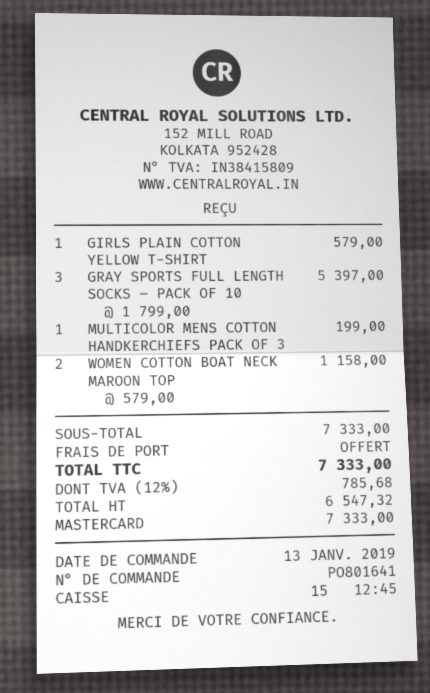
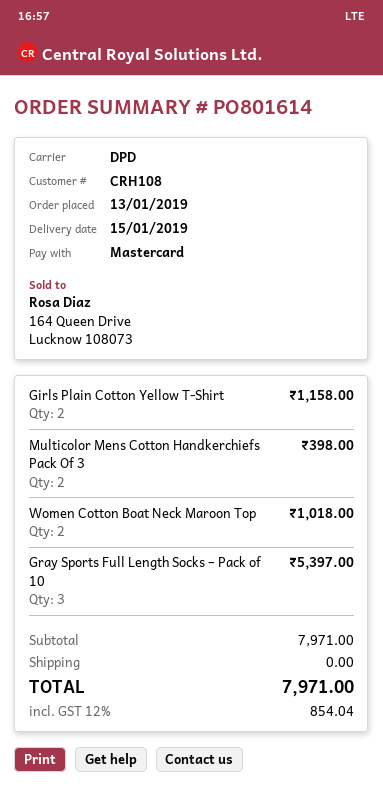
order number: PO801641 -> PO801614
GIRLS PLAIN COTTON YELLOW T-SHIRT: 1 for 579.00 -> 2 for 1158.00
MULTICOLOR MENS COTTON HANDKERCHIEFS PACK OF 3: 1 for 199.00 -> 2 for 398.00
WOMEN COTTON BOAT NECK MAROON TOP: 2 for 1158.00 -> 2 for 1018.00
subtotal: 7333.00 -> 7971.00
tax: 12% = 785.68 -> 12% = 854.04
total: 7333.00 -> 7971.00

